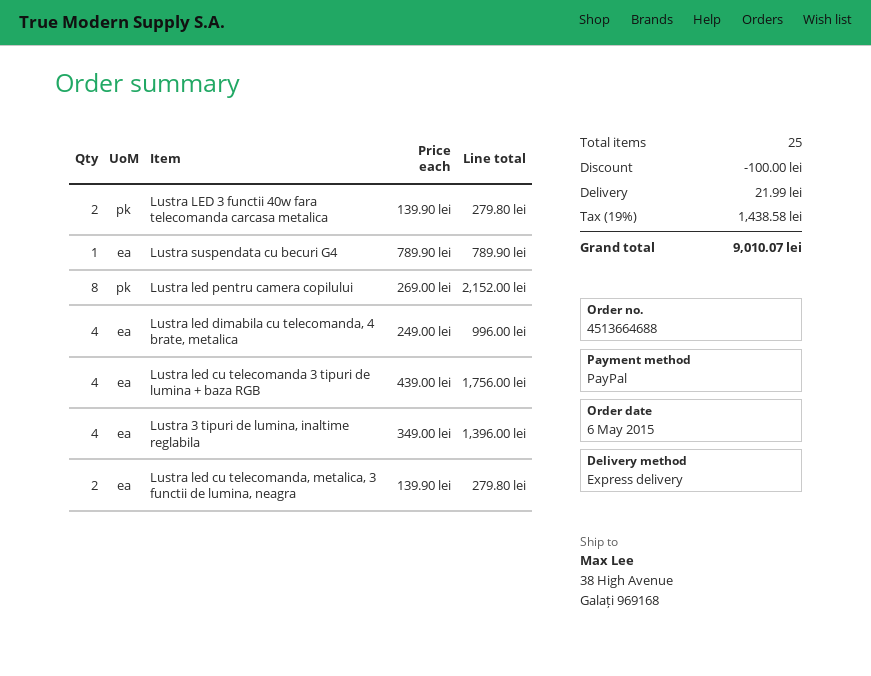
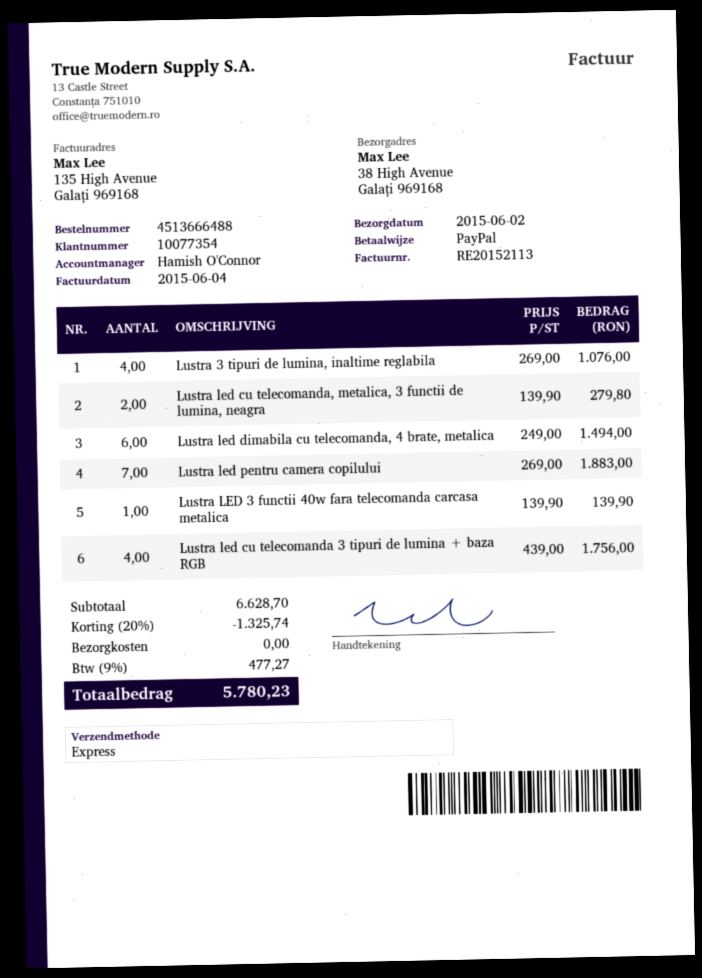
order number: 4513664688 -> 4513666488
Lustra LED 3 functii 40w fara telecomanda carcasa metalica: 2 x 139.90 = 279.80 -> 1 x 139.90 = 139.90
Lustra suspendata cu becuri G4: 1 x 789.90 = 789.90 -> none
Lustra led pentru camera copilului: 8 x 269.00 = 2152.00 -> 7 x 269.00 = 1883.00
Lustra led dimabila cu telecomanda, 4 brate, metalica: 4 x 249.00 = 996.00 -> 6 x 249.00 = 1494.00
Lustra 3 tipuri de lumina, inaltime reglabila: 4 x 349.00 = 1396.00 -> 4 x 269.00 = 1076.00
discount: 100.00 -> 1325.74
shipping: 21.99 -> 0.00
tax: 19% = 1438.58 -> 9% = 477.27
total: 9010.07 -> 5780.23

